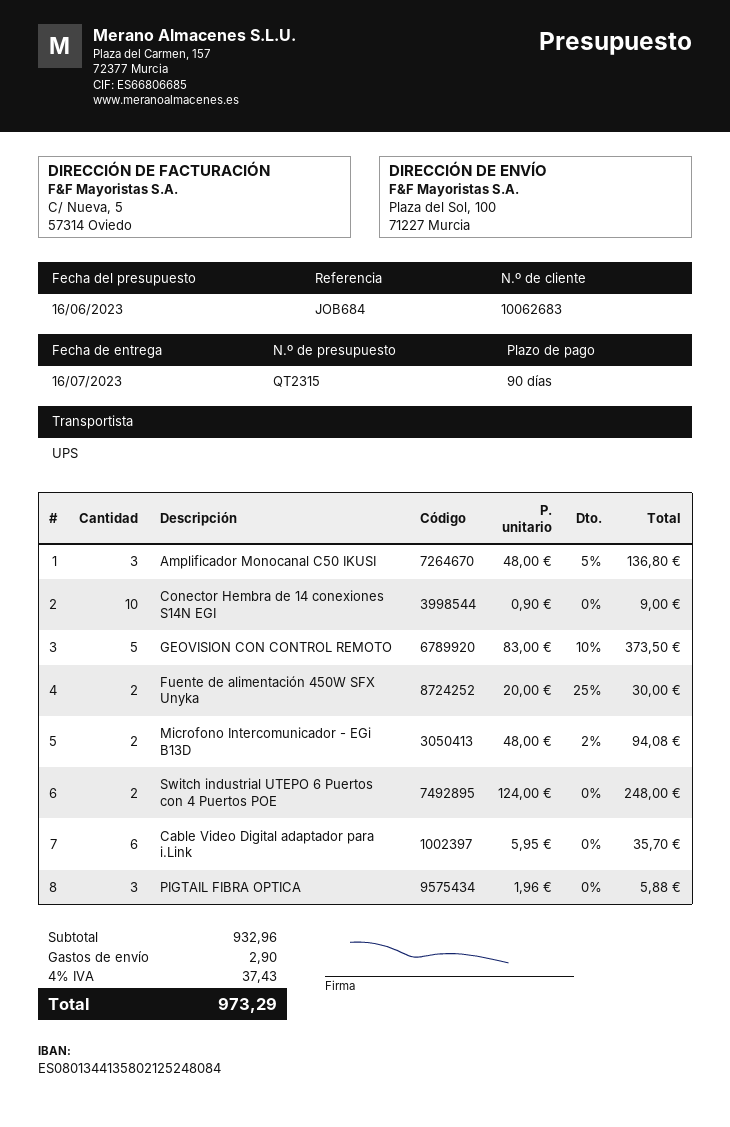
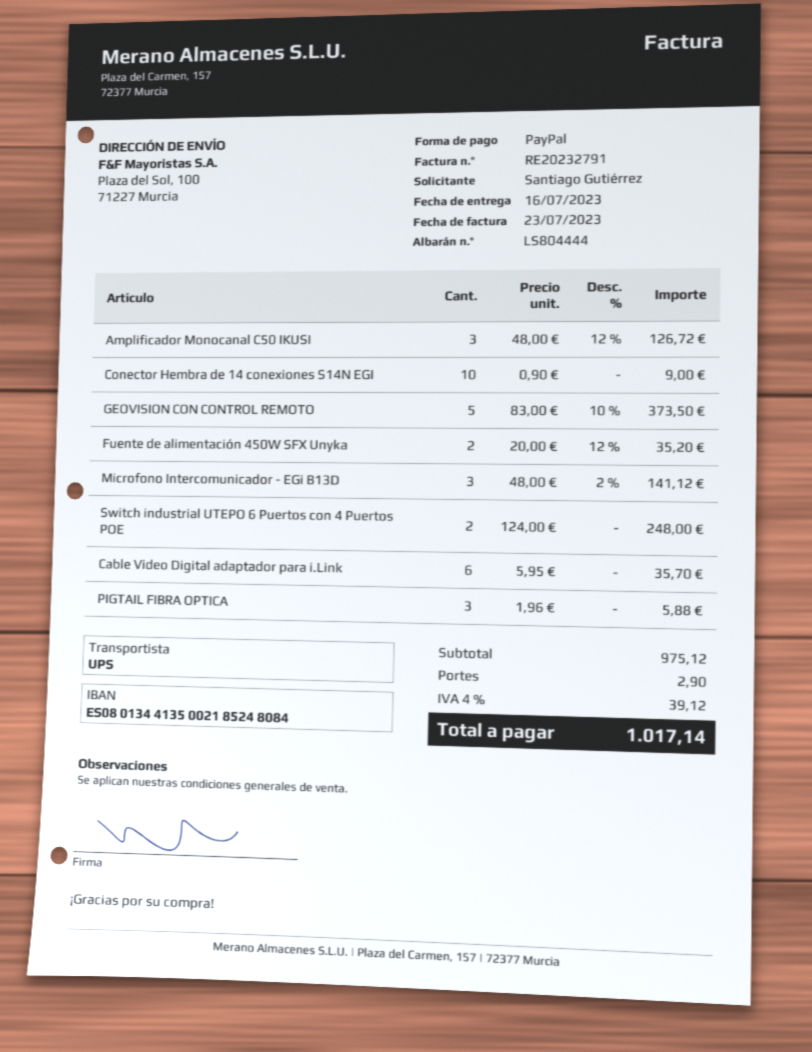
bank account: ES0801344135802125248084 -> ES0801344135002185248084
Amplificador Monocanal C50 IKUSI: 3 x 48.00 - 5% = 136.80 -> 3 x 48.00 - 12% = 126.72
Fuente de alimentación 450W SFX Unyka: 2 x 20.00 - 25% = 30.00 -> 2 x 20.00 - 12% = 35.20
Microfono Intercomunicador - EGi B13D: 2 x 48.00 - 2% = 94.08 -> 3 x 48.00 - 2% = 141.12
subtotal: 932.96 -> 975.12
tax: 4% = 37.43 -> 4% = 39.12
total: 973.29 -> 1017.14

